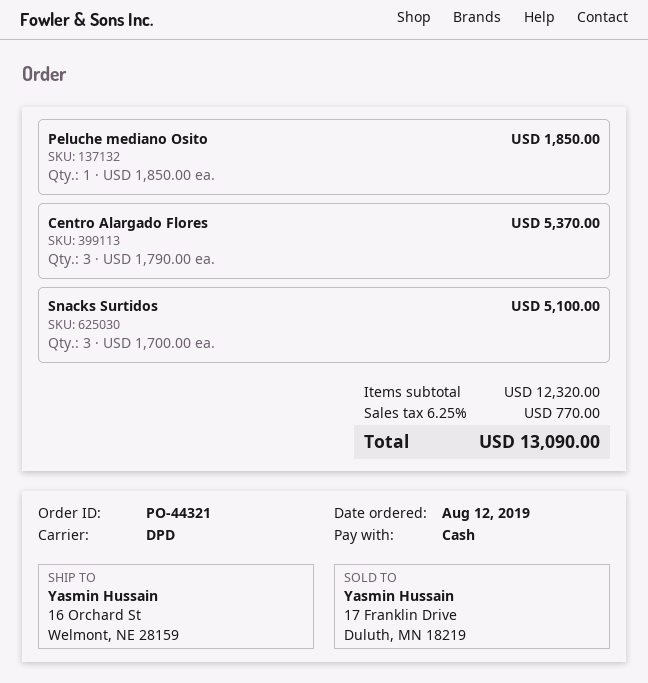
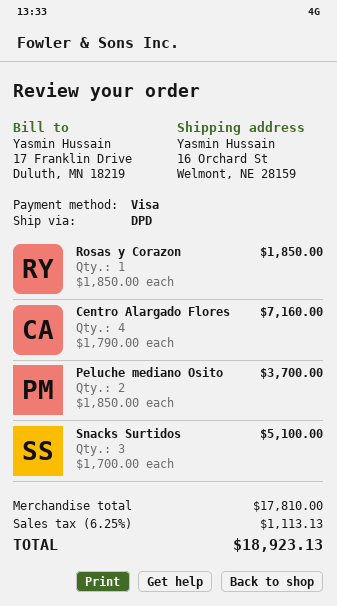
payment method: cash -> Visa
Peluche mediano Osito: 1 x 1850.00 = 1850.00 -> 2 x 1850.00 = 3700.00
Centro Alargado Flores: 3 x 1790.00 = 5370.00 -> 4 x 1790.00 = 7160.00
Rosas y Corazon: none -> 1 x 1850.00 = 1850.00
subtotal: 12320.00 -> 17810.00
tax: 6.25% = 770.00 -> 6.25% = 1113.13
total: 13090.00 -> 18923.13

